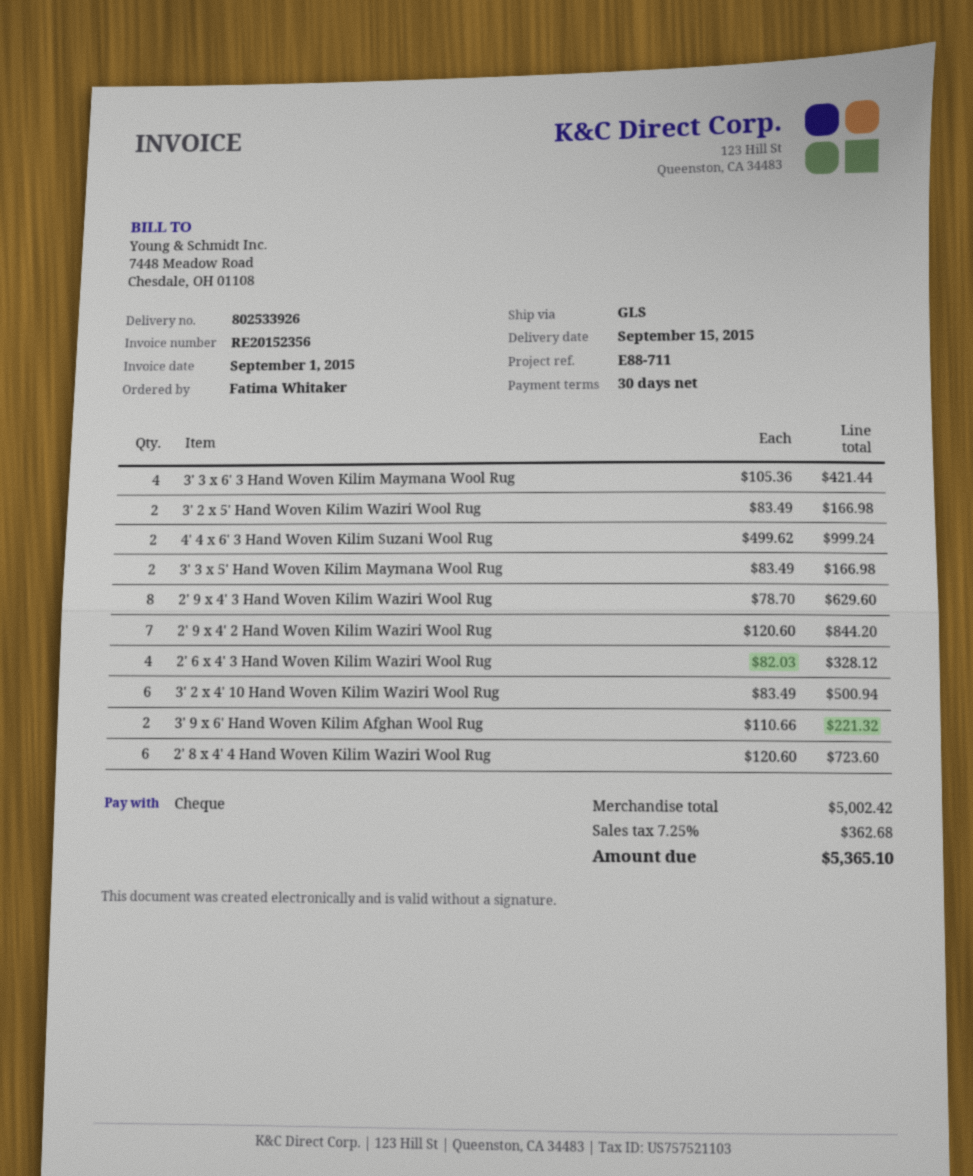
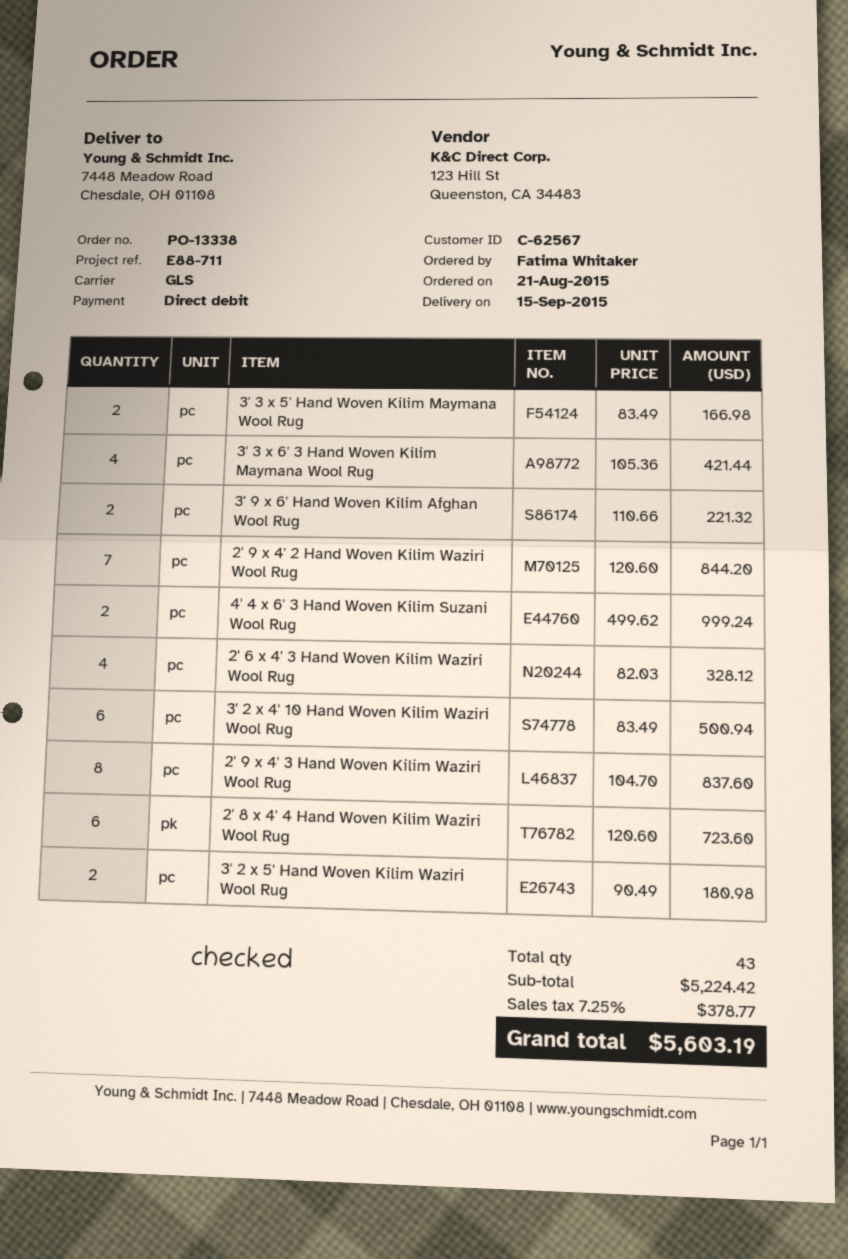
payment method: cheque -> direct debit
3' 2 x 5' Hand Woven Kilim Waziri Wool Rug: 2 x 83.49 = 166.98 -> 2 x 90.49 = 180.98
2' 9 x 4' 3 Hand Woven Kilim Waziri Wool Rug: 8 x 78.70 = 629.60 -> 8 x 104.70 = 837.60
subtotal: 5002.42 -> 5224.42
tax: 7.25% = 362.68 -> 7.25% = 378.77
total: 5365.10 -> 5603.19

